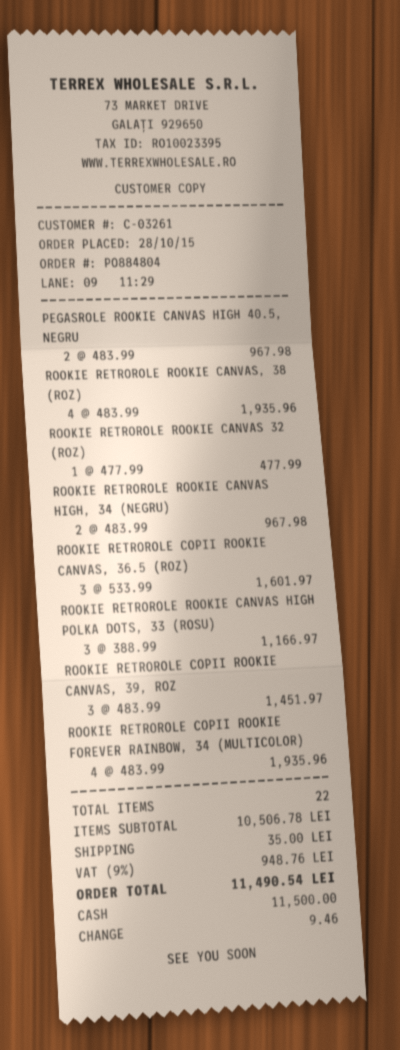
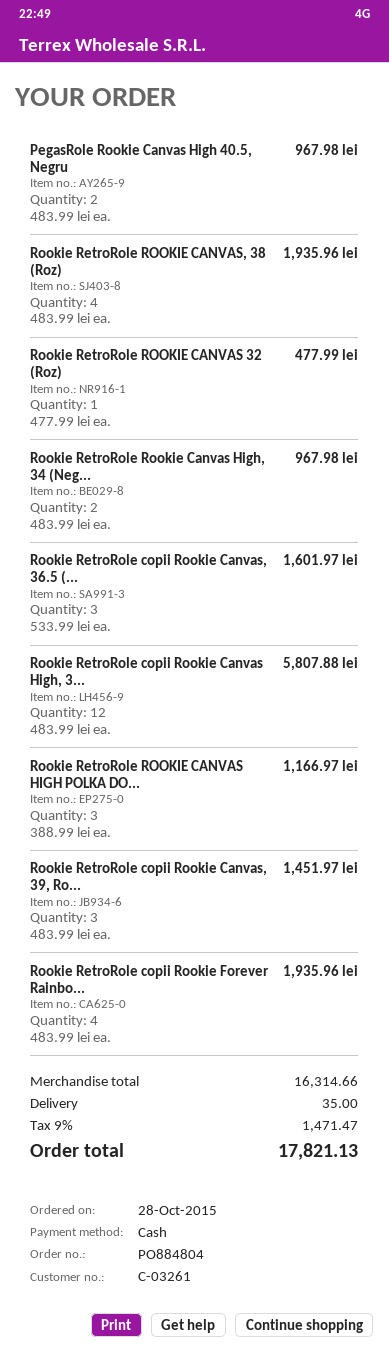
Rookie RetroRole copii Rookie Canvas High, 3...: none -> 12 x 483.99 = 5807.88
subtotal: 10506.78 -> 16314.66
tax: 9% = 948.76 -> 9% = 1471.47
total: 11490.54 -> 17821.13

